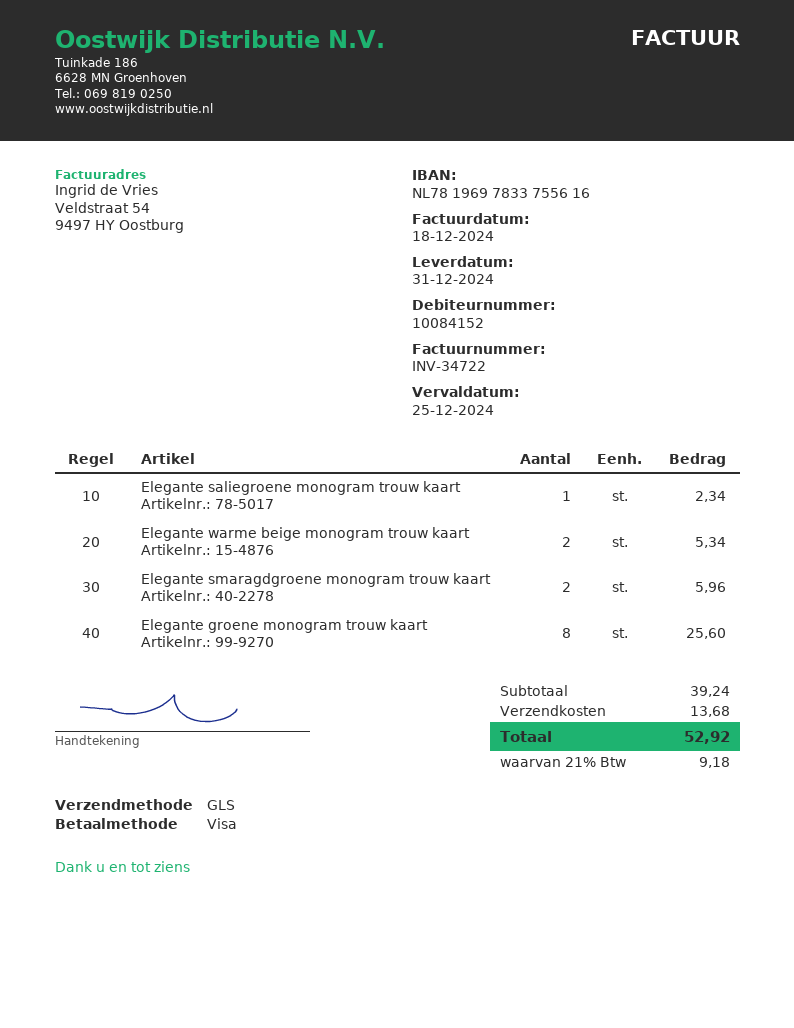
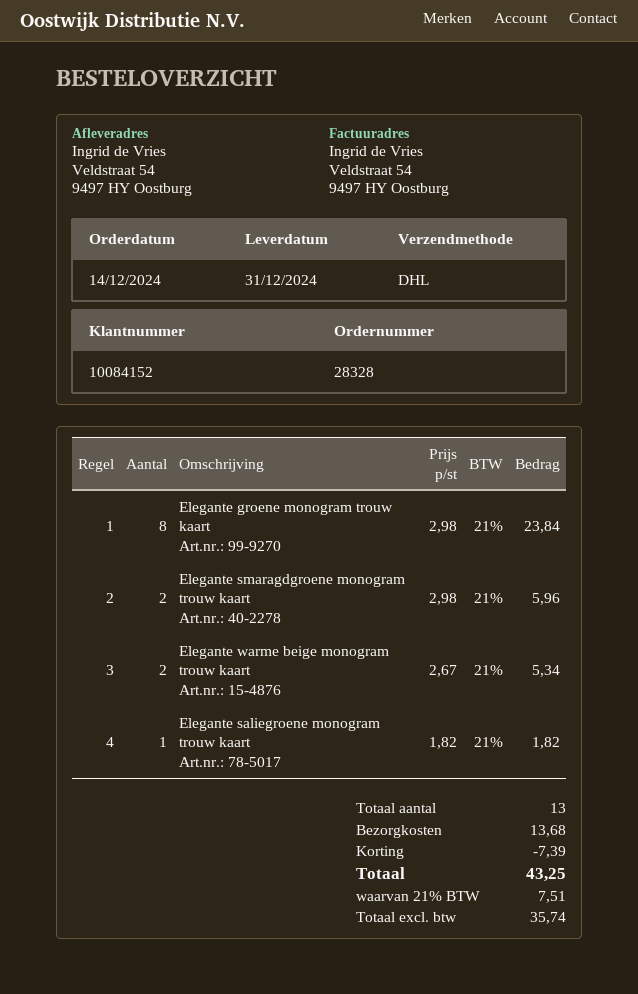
shipping method: GLS -> DHL
Elegante saliegroene monogram trouw kaart: 1 for 2.34 -> 1 for 1.82
Elegante groene monogram trouw kaart: 8 for 25.60 -> 8 for 23.84
discount: none -> 7.39
tax: 21% = 9.18 -> 21% = 7.51
total: 52.92 -> 43.25

